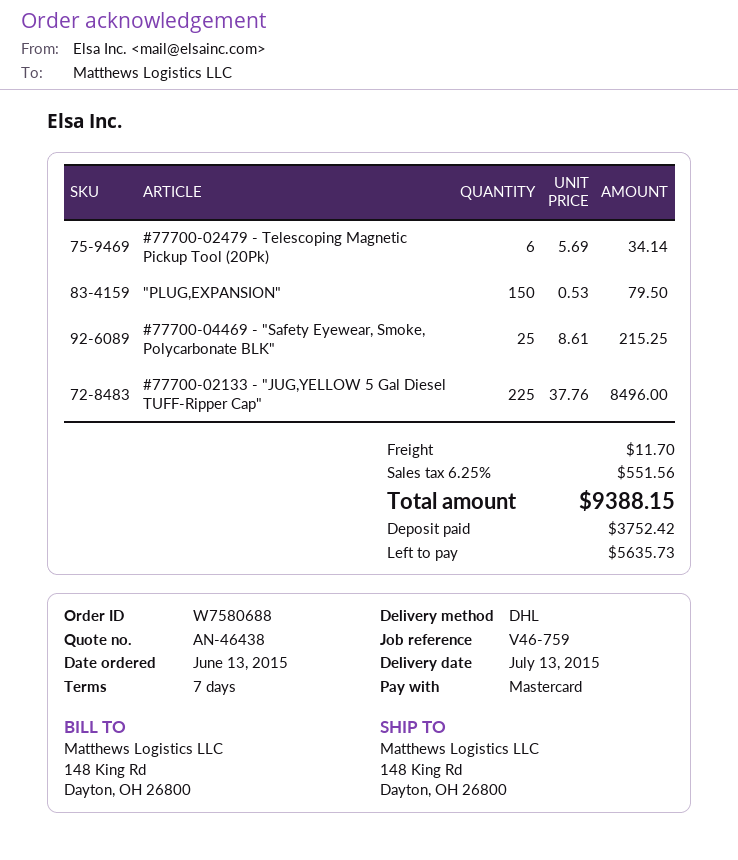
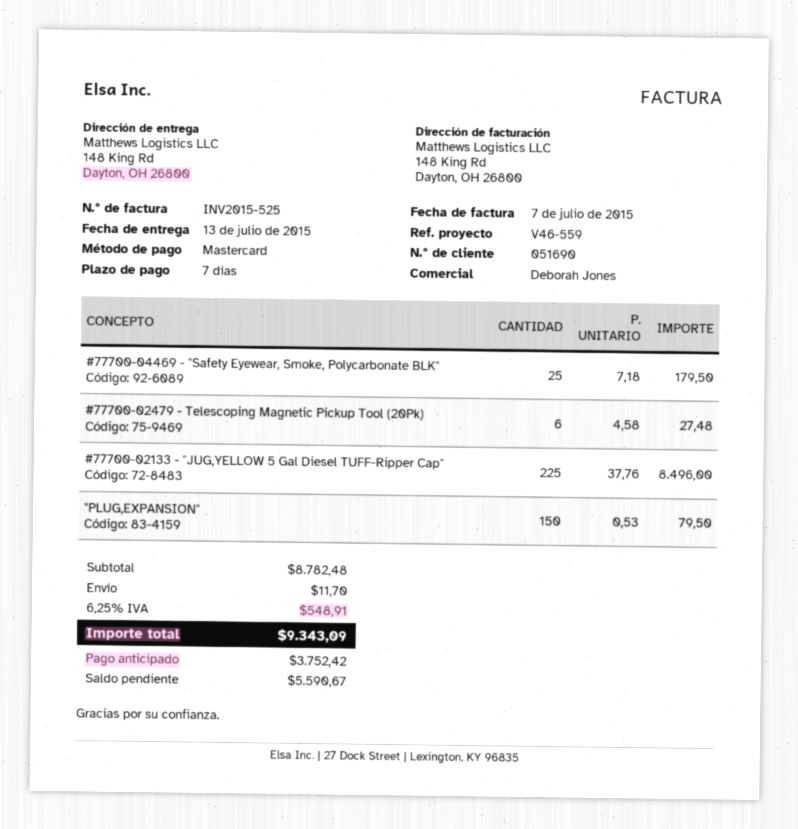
reference: V46-759 -> V46-559
#77700-02479 - Telescoping Magnetic Pickup Tool (20Pk): 6 x 5.69 = 34.14 -> 6 x 4.58 = 27.48
#77700-04469 - "Safety Eyewear, Smoke, Polycarbonate BLK": 25 x 8.61 = 215.25 -> 25 x 7.18 = 179.50
tax: 6.25% = 551.56 -> 6.25% = 548.91
total: 9388.15 -> 9343.09
balance: 5635.73 -> 5590.67

